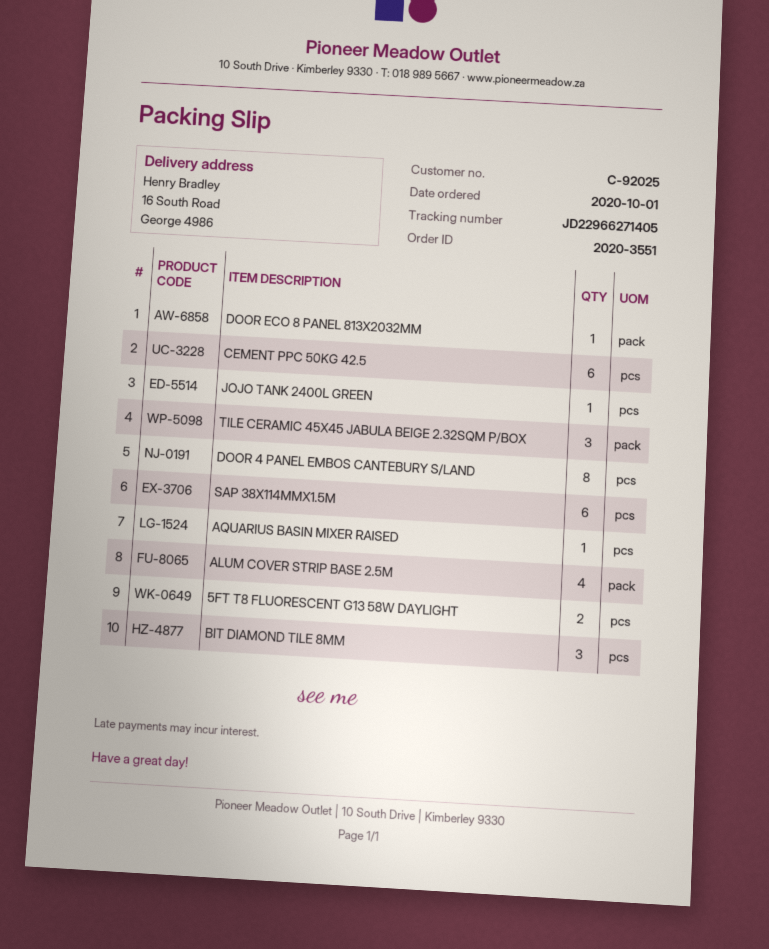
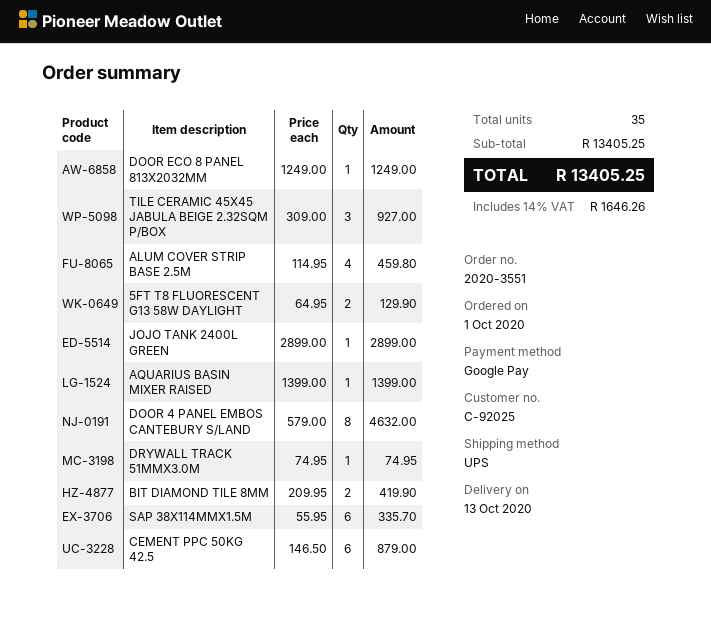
BIT DIAMOND TILE 8MM: 3 -> 2
DRYWALL TRACK 51MMX3.0M: none -> 1

